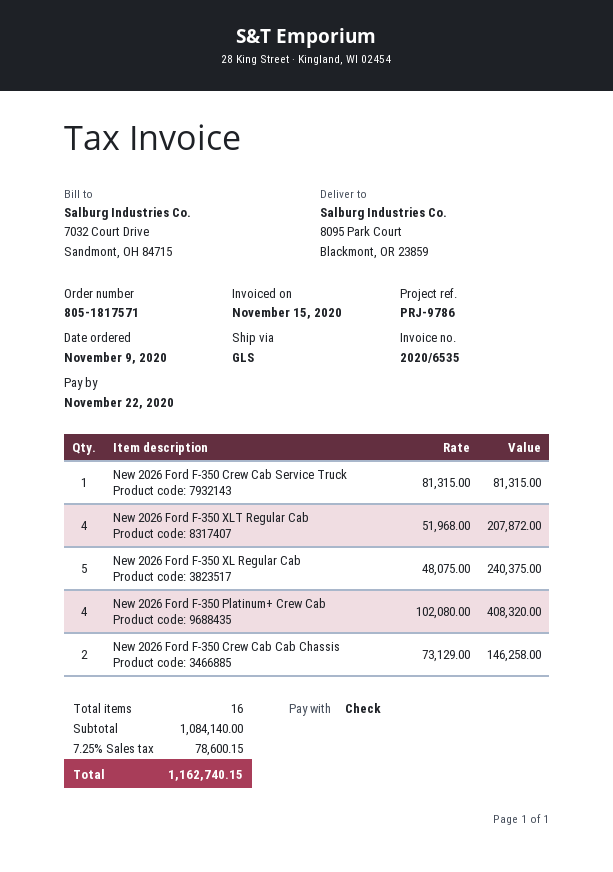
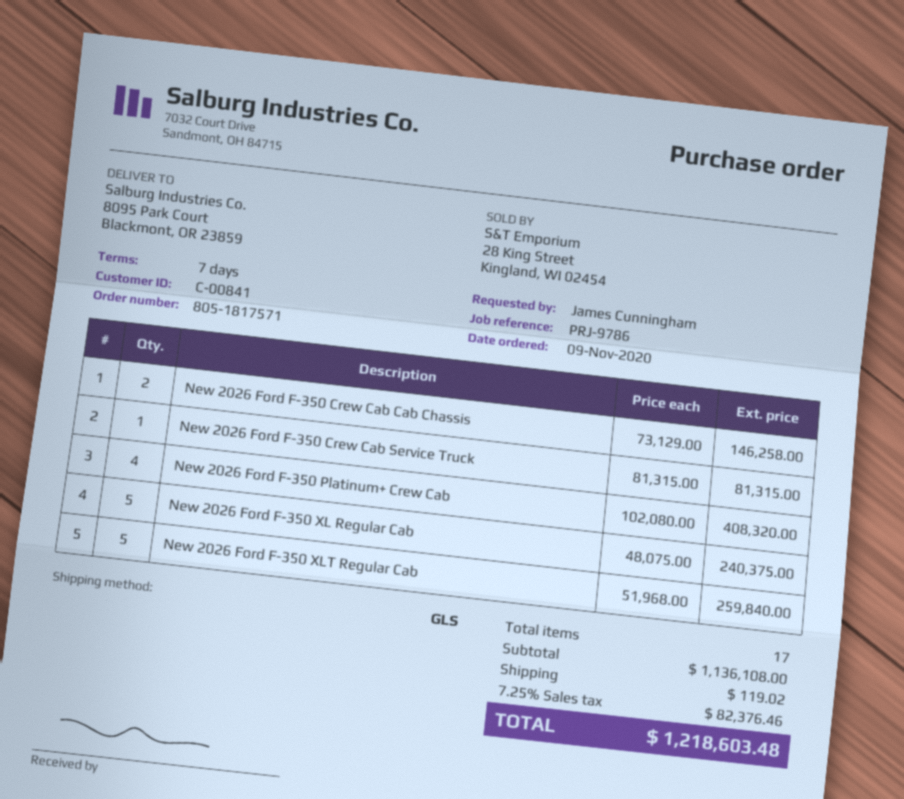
New 2026 Ford F-350 XLT Regular Cab: 4 x 51968.00 = 207872.00 -> 5 x 51968.00 = 259840.00
total quantity: 16 -> 17
subtotal: 1084140.00 -> 1136108.00
shipping: none -> 119.02
tax: 7.25% = 78600.15 -> 7.25% = 82376.46
total: 1162740.15 -> 1218603.48

